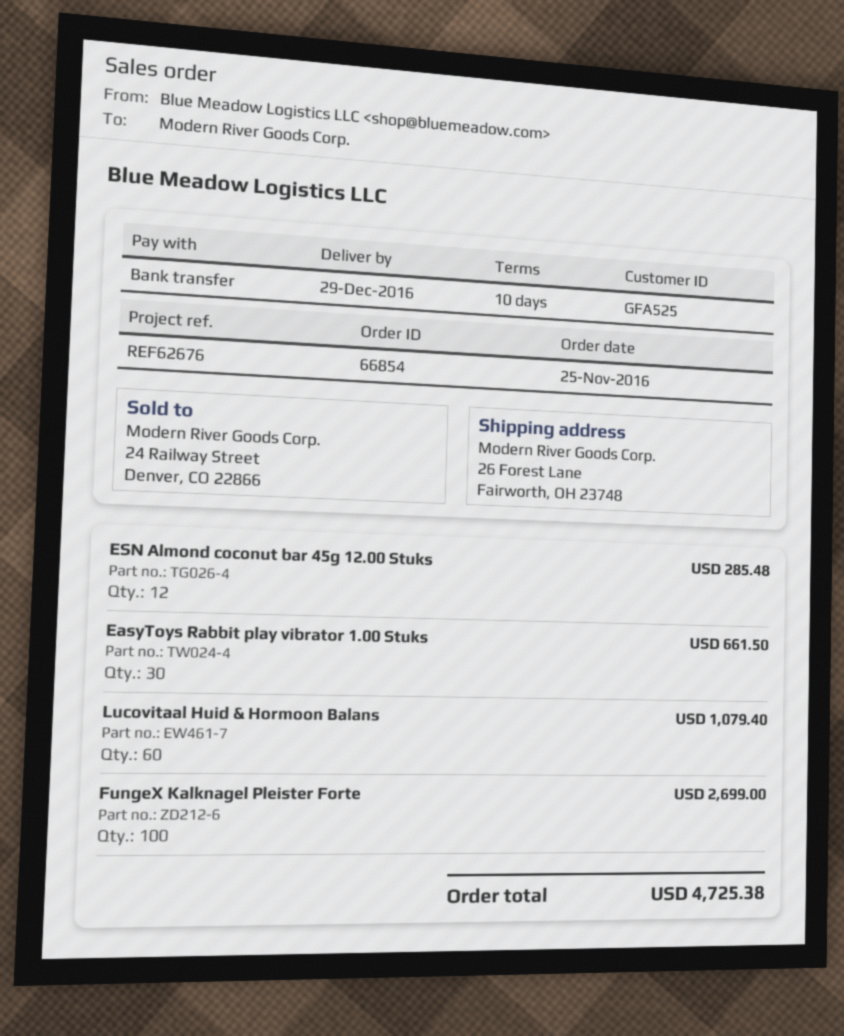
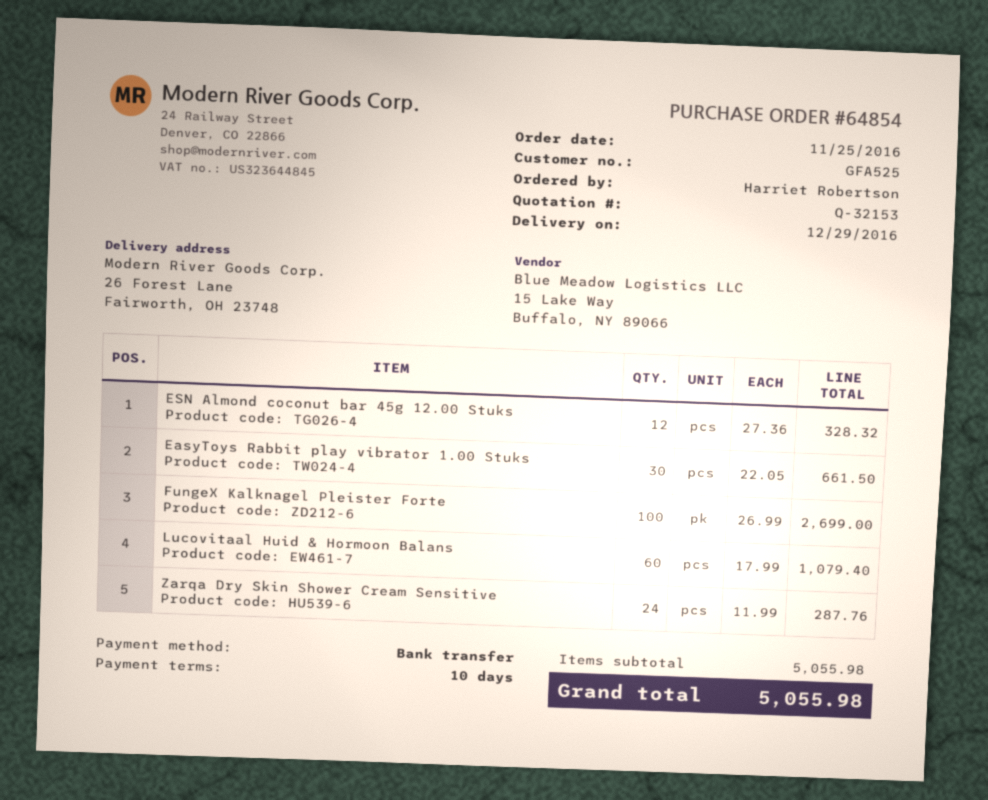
order number: 66854 -> 64854
ESN Almond coconut bar 45g 12.00 Stuks: 12 for 285.48 -> 12 for 328.32
Zarqa Dry Skin Shower Cream Sensitive: none -> 24 for 287.76
total: 4725.38 -> 5055.98

